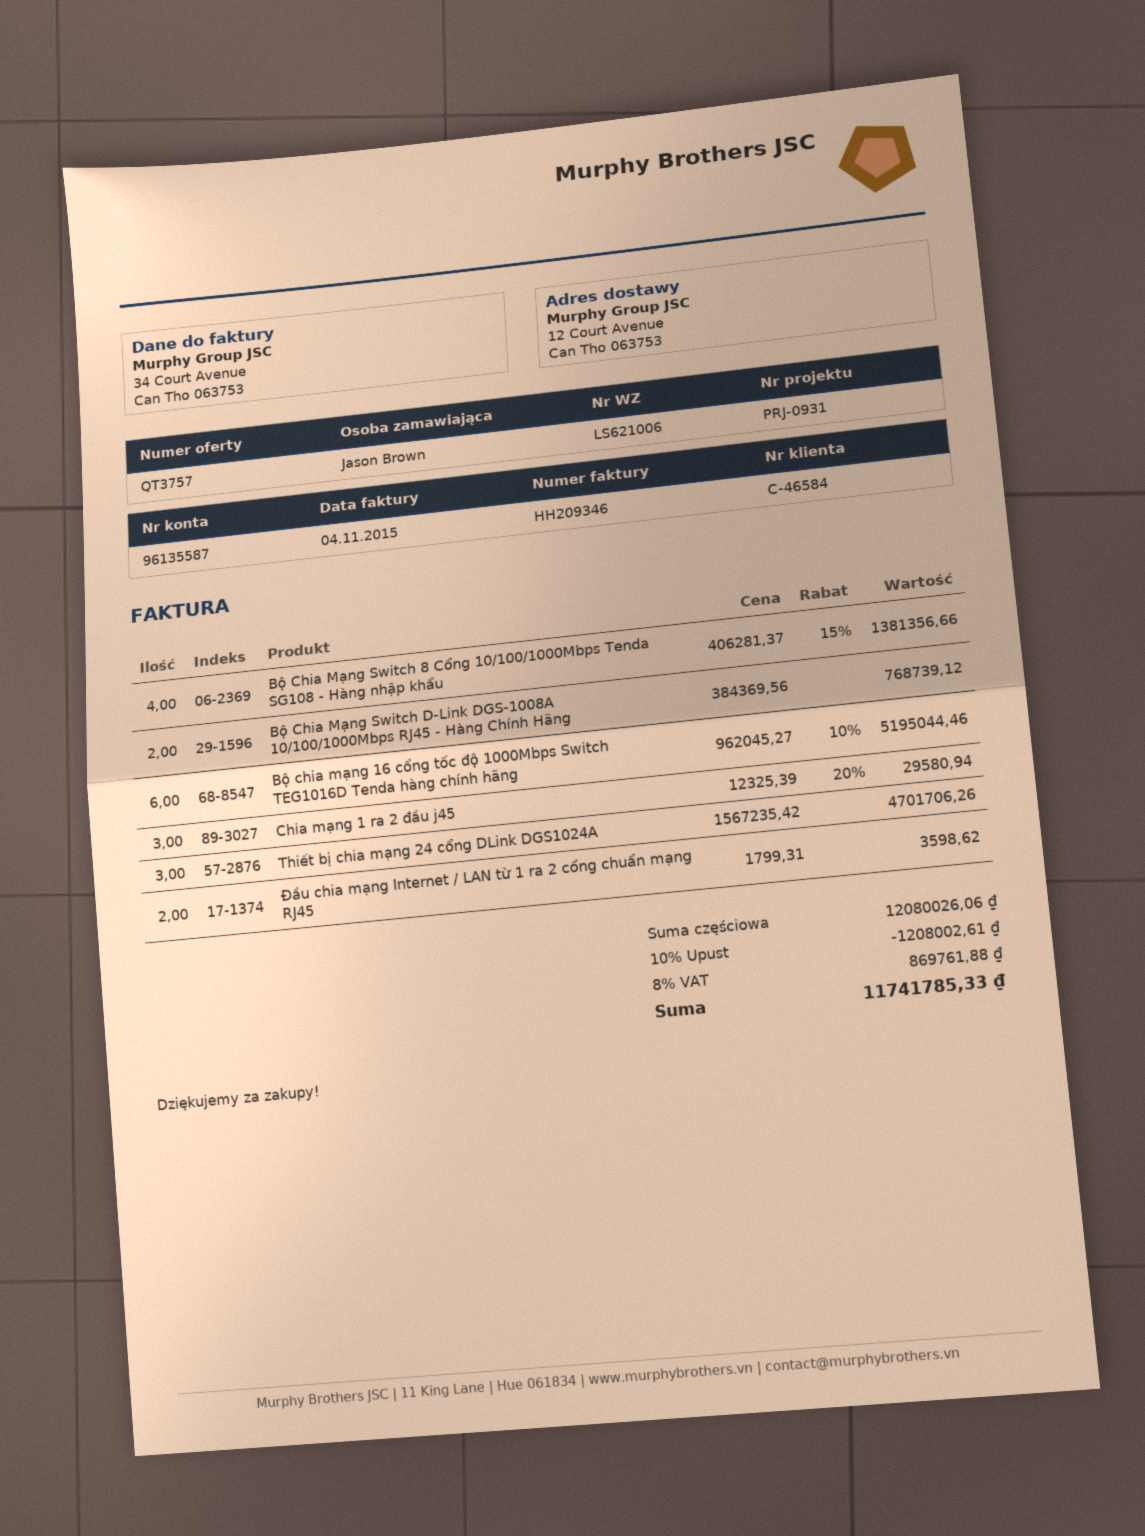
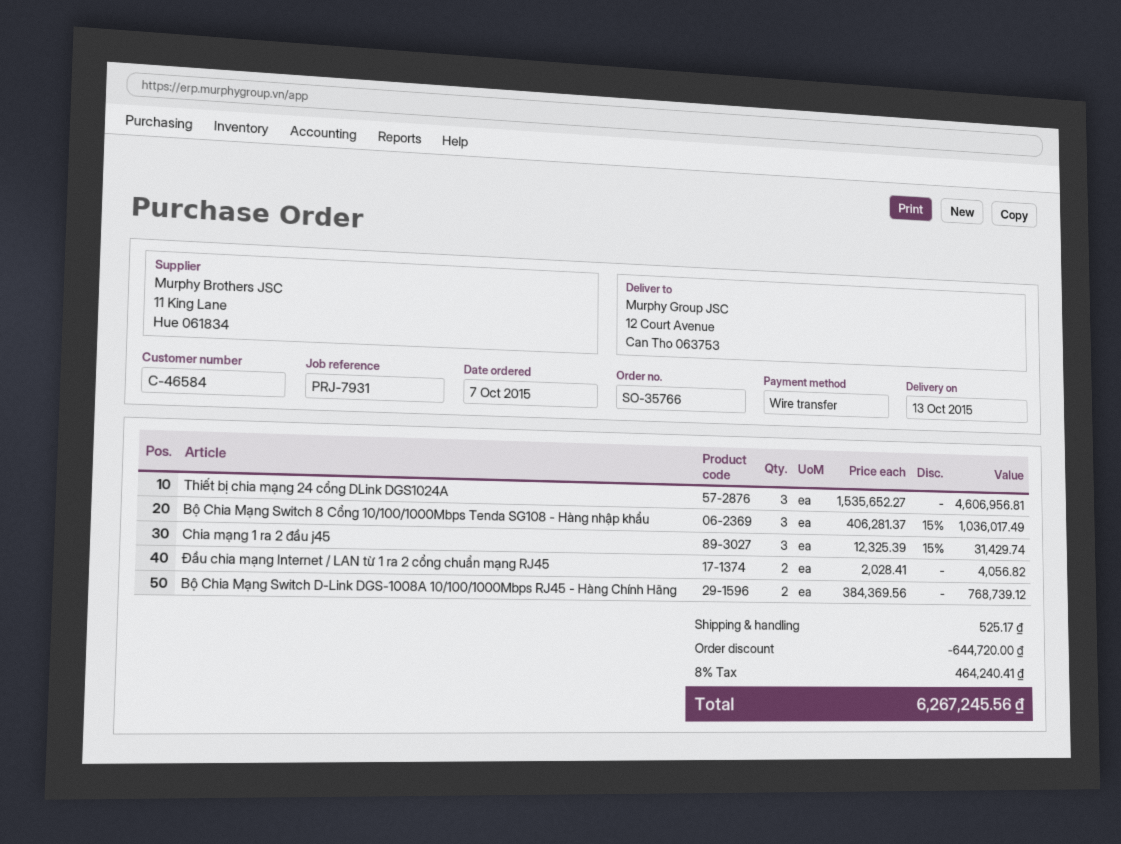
reference: PRJ-0931 -> PRJ-7931
Bộ Chia Mạng Switch 8 Cổng 10/100/1000Mbps Tenda SG108 - Hàng nhập khẩu: 4 x 406281.37 - 15% = 1381356.66 -> 3 x 406281.37 - 15% = 1036017.49
Bộ chia mạng 16 cổng tốc độ 1000Mbps Switch TEG1016D Tenda hàng chính hãng: 6 x 962045.27 - 10% = 5195044.46 -> none
Chia mạng 1 ra 2 đầu j45: 3 x 12325.39 - 20% = 29580.94 -> 3 x 12325.39 - 15% = 31429.74
Thiết bị chia mạng 24 cổng DLink DGS1024A: 3 x 1567235.42 = 4701706.26 -> 3 x 1535652.27 = 4606956.81
Đầu chia mạng Internet / LAN từ 1 ra 2 cổng chuẩn mạng RJ45: 2 x 1799.31 = 3598.62 -> 2 x 2028.41 = 4056.82
discount: 1208002.61 -> 644720.00
shipping: none -> 525.17
tax: 8% = 869761.88 -> 8% = 464240.41
total: 11741785.33 -> 6267245.56

